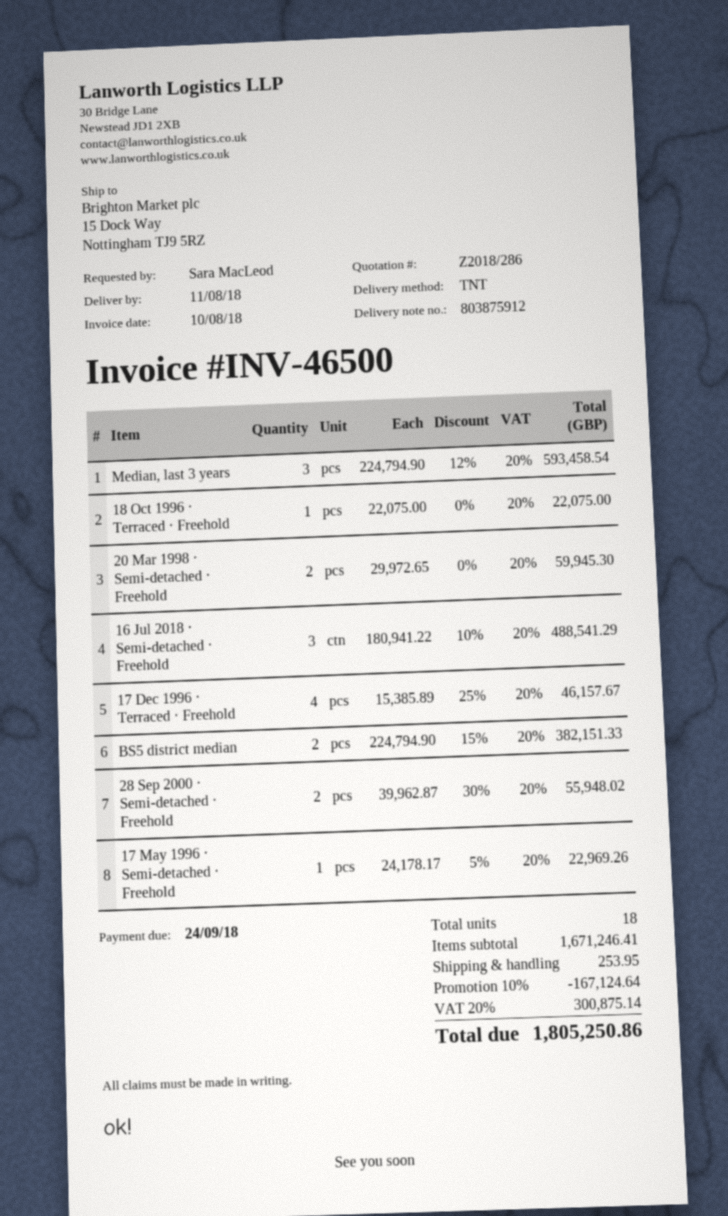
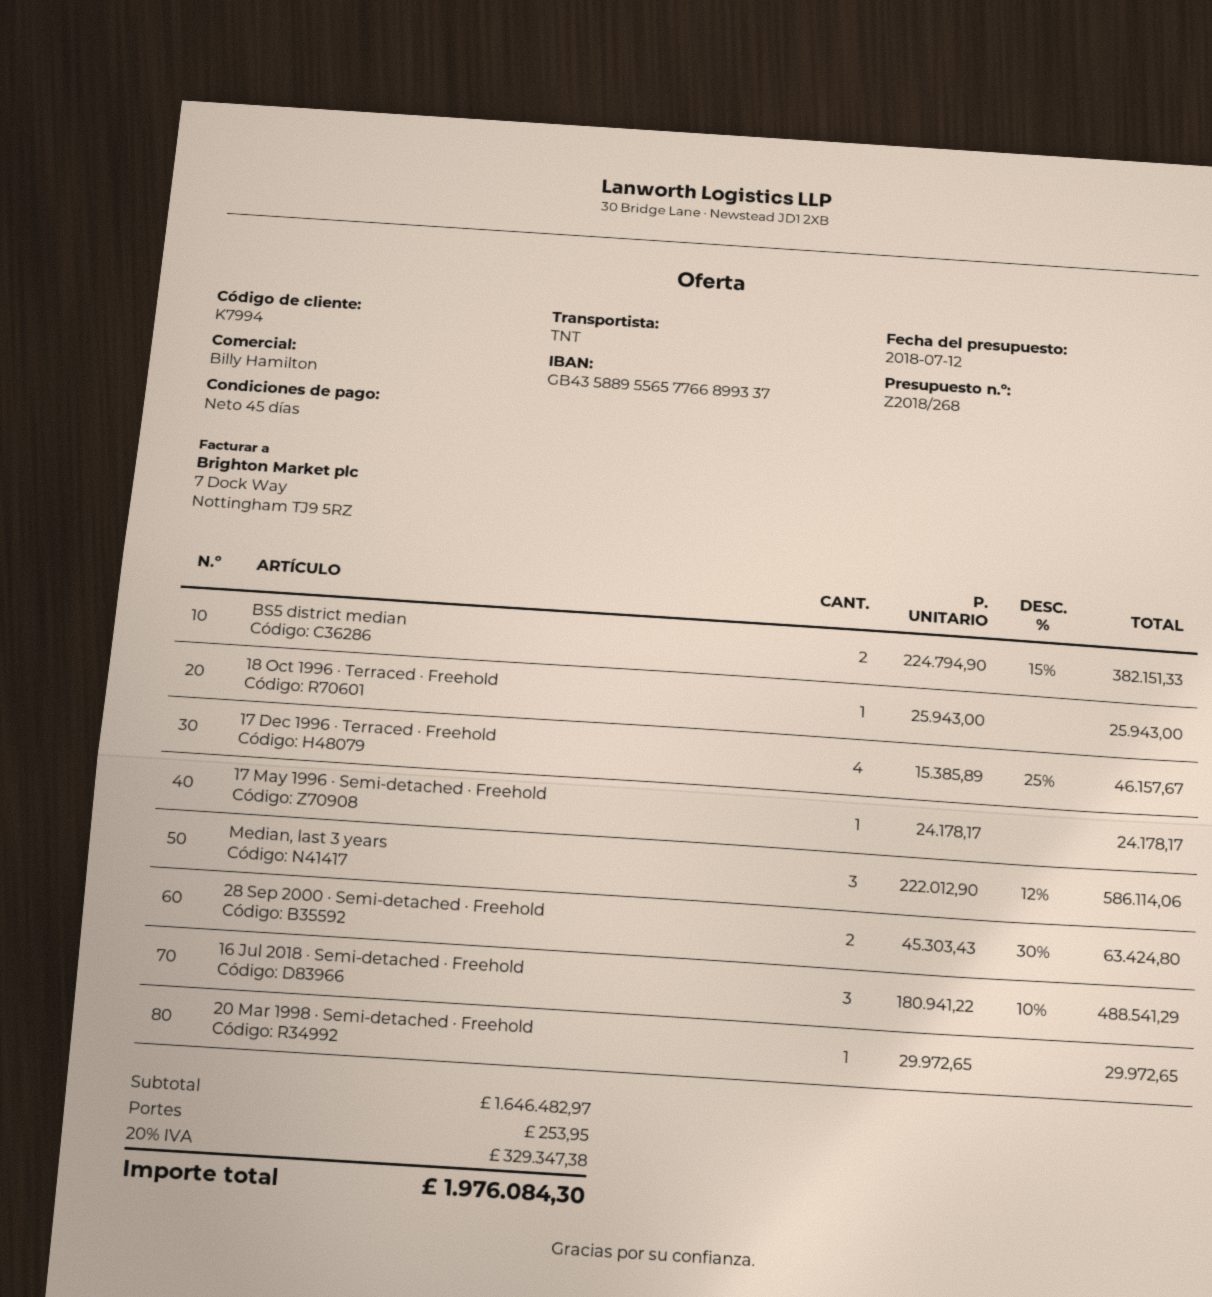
quote number: Z2018/286 -> Z2018/268
Median, last 3 years: 3 x 224794.90 - 12% = 593458.54 -> 3 x 222012.90 - 12% = 586114.06
18 Oct 1996 · Terraced · Freehold: 1 x 22075.00 = 22075.00 -> 1 x 25943.00 = 25943.00
20 Mar 1998 · Semi-detached · Freehold: 2 x 29972.65 = 59945.30 -> 1 x 29972.65 = 29972.65
28 Sep 2000 · Semi-detached · Freehold: 2 x 39962.87 - 30% = 55948.02 -> 2 x 45303.43 - 30% = 63424.80
17 May 1996 · Semi-detached · Freehold: 1 x 24178.17 - 5% = 22969.26 -> 1 x 24178.17 = 24178.17
subtotal: 1671246.41 -> 1646482.97
discount: 10% = 167124.64 -> none
tax: 20% = 300875.14 -> 20% = 329347.38
total: 1805250.86 -> 1976084.30

